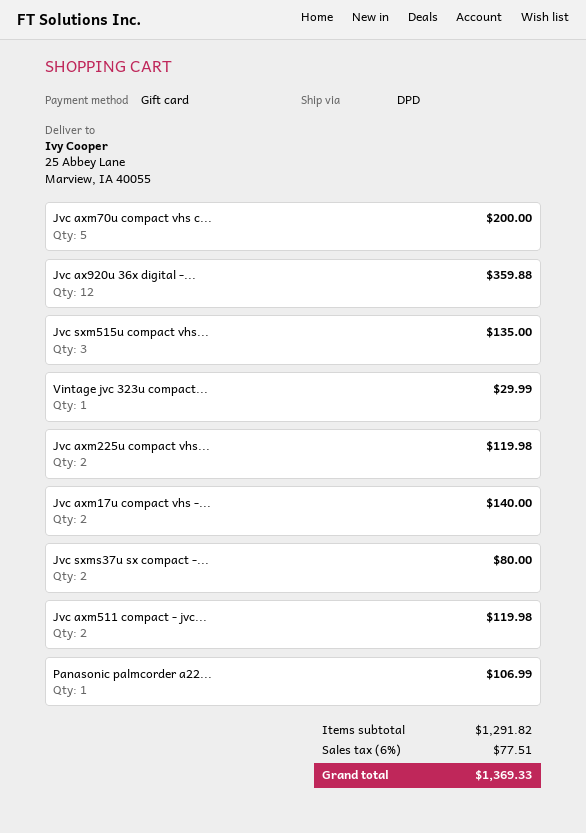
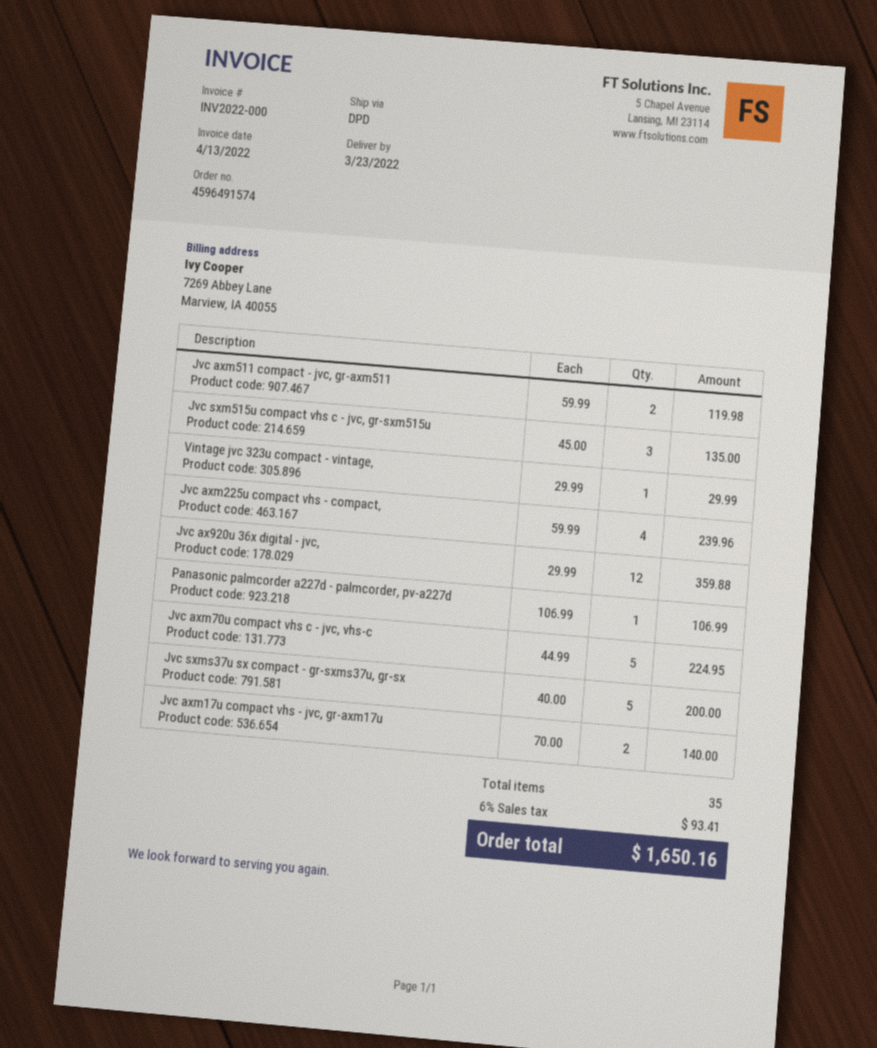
Jvc axm70u compact vhs c...: 5 for 200.00 -> 5 for 224.95
Jvc axm225u compact vhs...: 2 for 119.98 -> 4 for 239.96
Jvc sxms37u sx compact -...: 2 for 80.00 -> 5 for 200.00
tax: 6% = 77.51 -> 6% = 93.41
total: 1369.33 -> 1650.16

